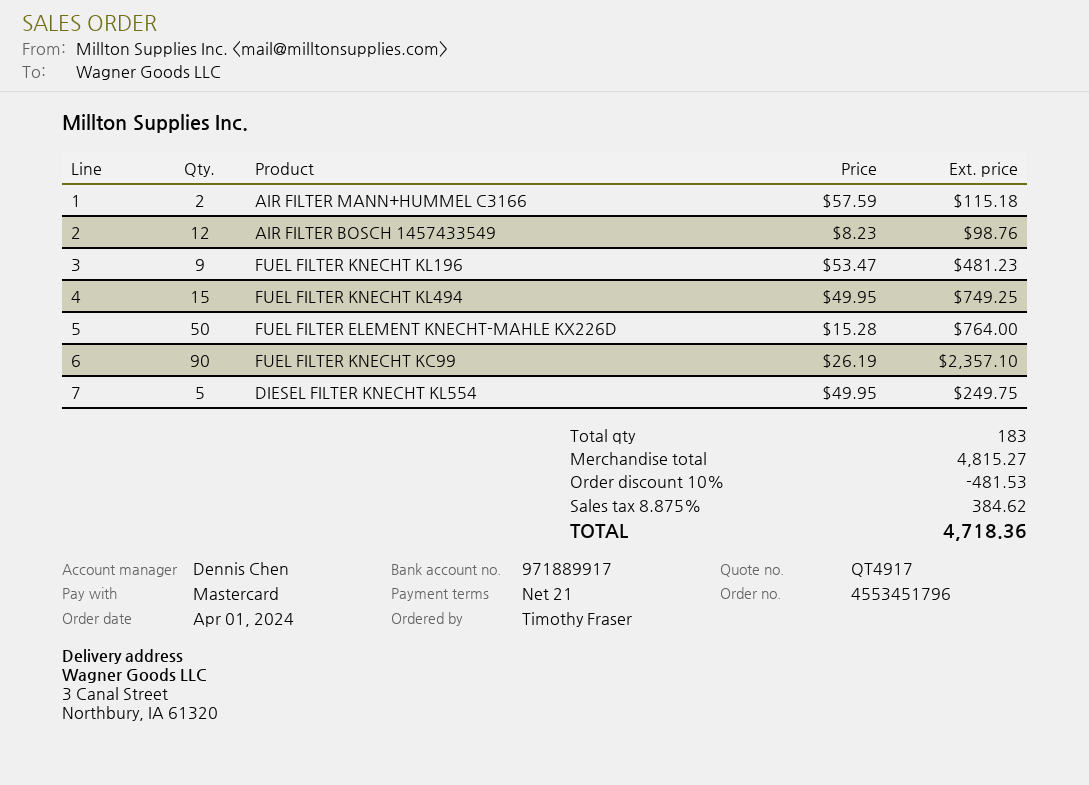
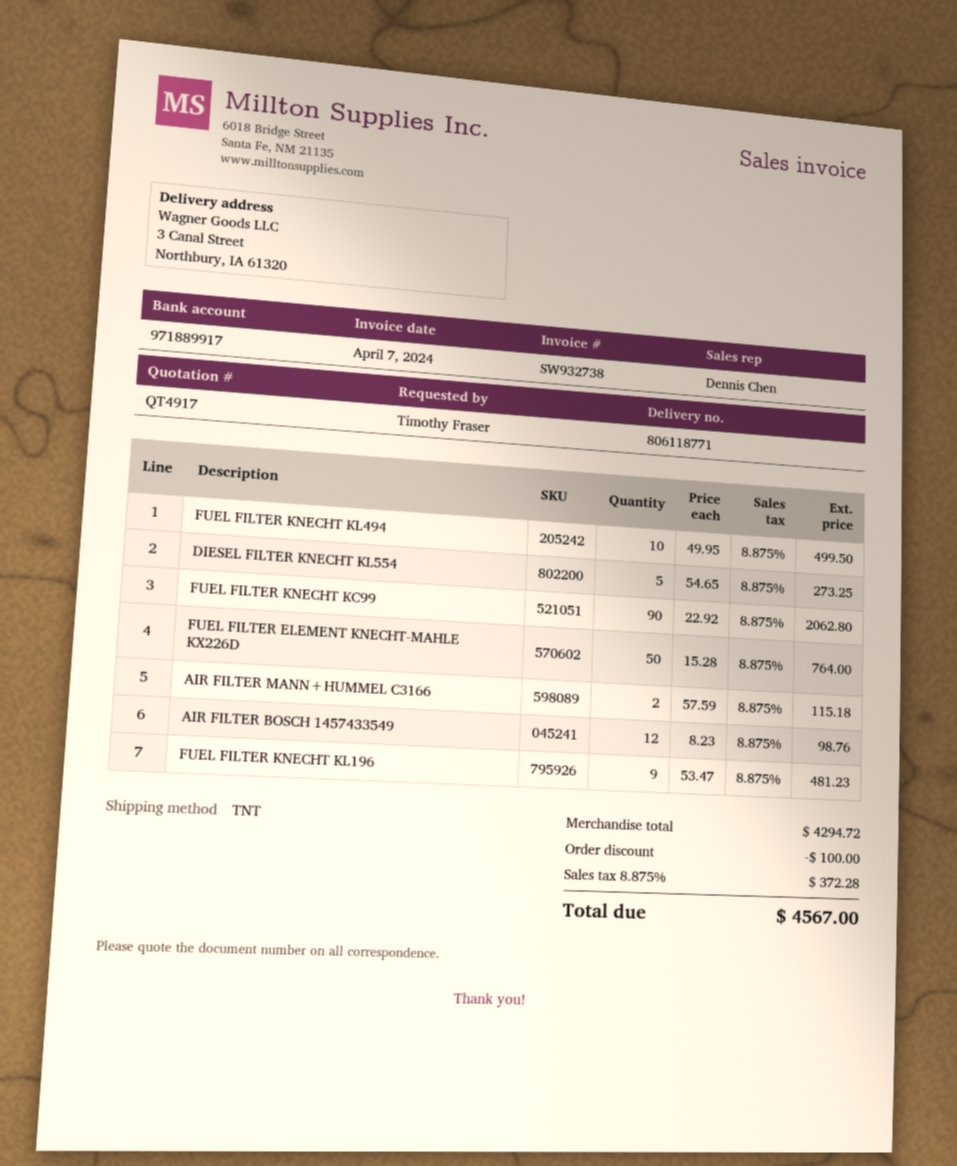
FUEL FILTER KNECHT KL494: 15 x 49.95 = 749.25 -> 10 x 49.95 = 499.50
FUEL FILTER KNECHT KC99: 90 x 26.19 = 2357.10 -> 90 x 22.92 = 2062.80
DIESEL FILTER KNECHT KL554: 5 x 49.95 = 249.75 -> 5 x 54.65 = 273.25
subtotal: 4815.27 -> 4294.72
discount: 481.53 -> 100.00
tax: 8.875% = 384.62 -> 8.875% = 372.28
total: 4718.36 -> 4567.00

